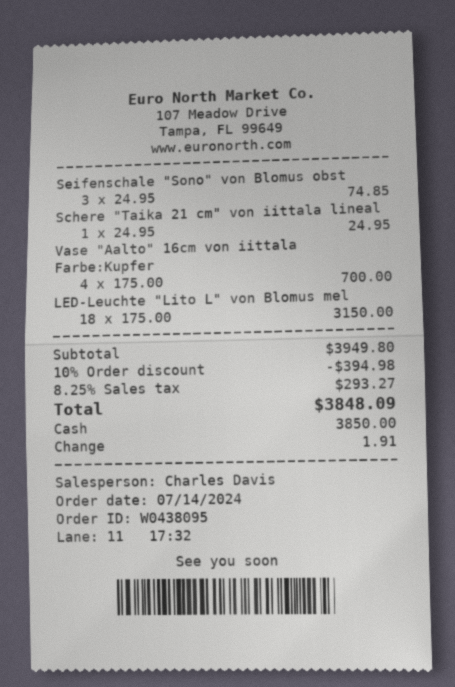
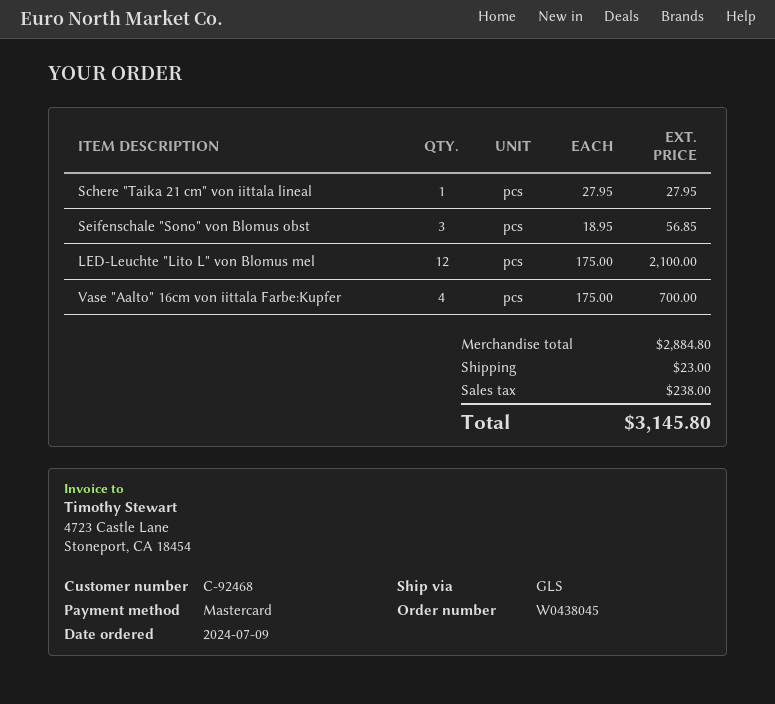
order number: W0438095 -> W0438045
order date: 2024-07-14 -> 2024-07-09
payment method: cash -> Mastercard
Seifenschale "Sono" von Blomus obst: 3 x 24.95 = 74.85 -> 3 x 18.95 = 56.85
Schere "Taika 21 cm" von iittala lineal: 1 x 24.95 = 24.95 -> 1 x 27.95 = 27.95
LED-Leuchte "Lito L" von Blomus mel: 18 x 175.00 = 3150.00 -> 12 x 175.00 = 2100.00
subtotal: 3949.80 -> 2884.80
discount: 10% = 394.98 -> none
shipping: none -> 23.00
tax: 293.27 -> 238.00
total: 3848.09 -> 3145.80

